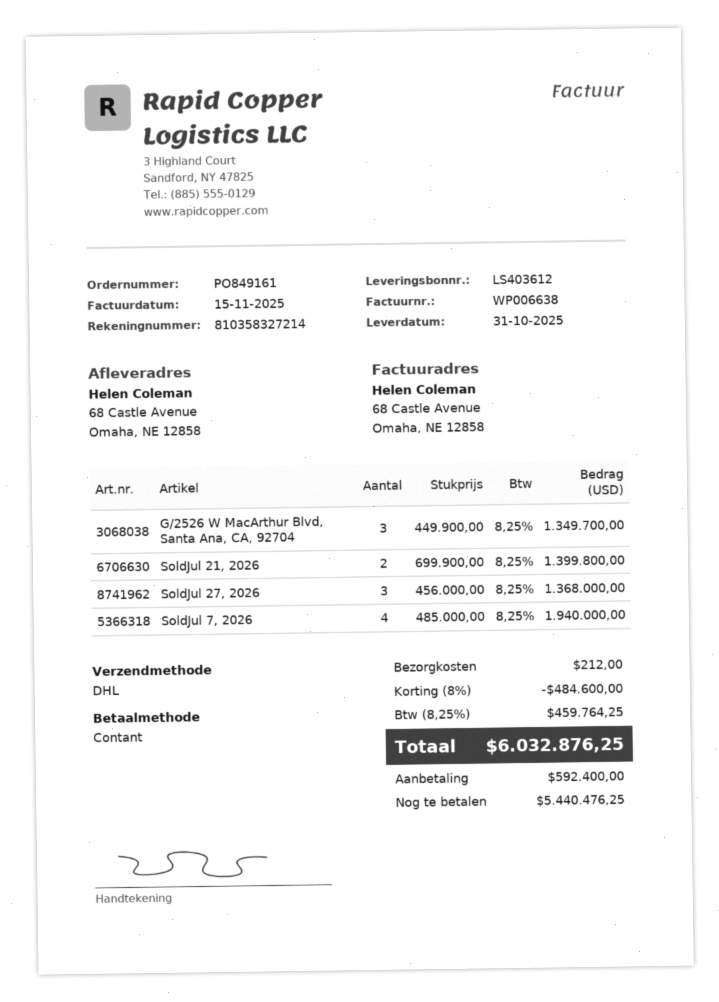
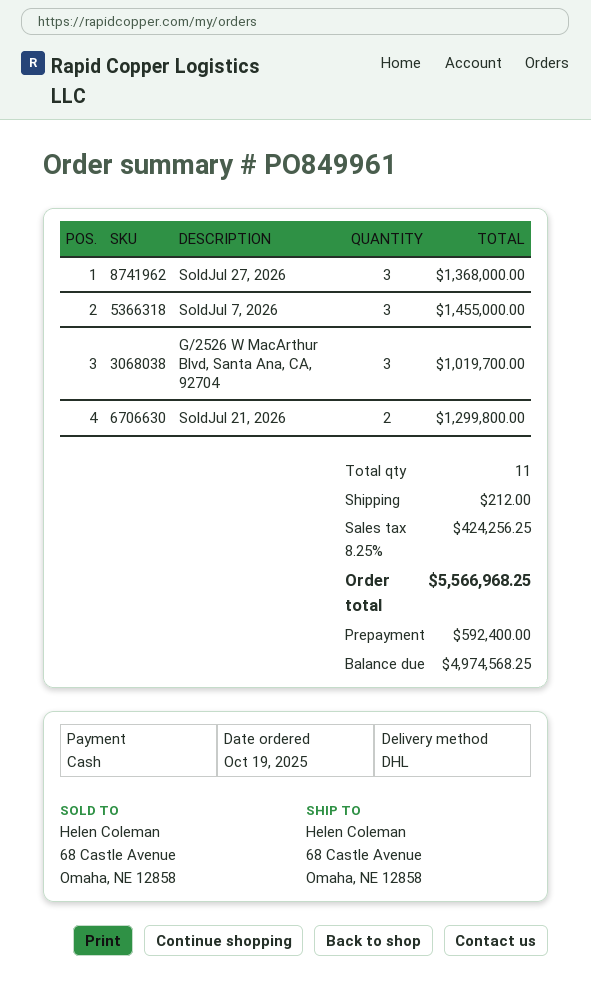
order number: PO849161 -> PO849961
G/2526 W MacArthur Blvd, Santa Ana, CA, 92704: 3 for 1349700.00 -> 3 for 1019700.00
SoldJul 21, 2026: 2 for 1399800.00 -> 2 for 1299800.00
SoldJul 7, 2026: 4 for 1940000.00 -> 3 for 1455000.00
discount: 8% = 484600.00 -> none
tax: 8.25% = 459764.25 -> 8.25% = 424256.25
total: 6032876.25 -> 5566968.25
balance: 5440476.25 -> 4974568.25

